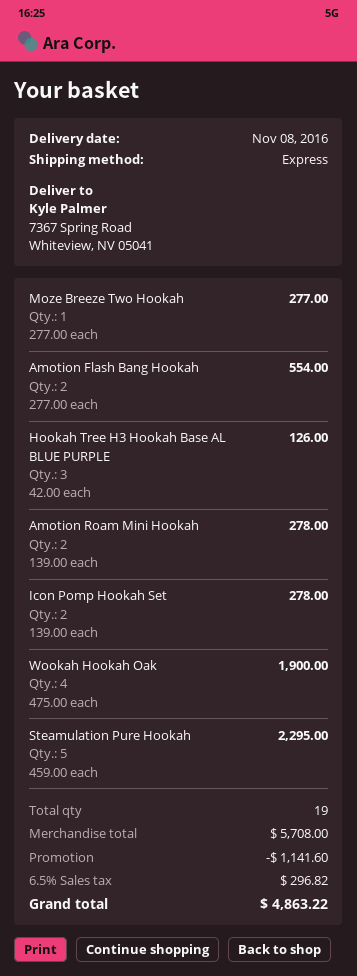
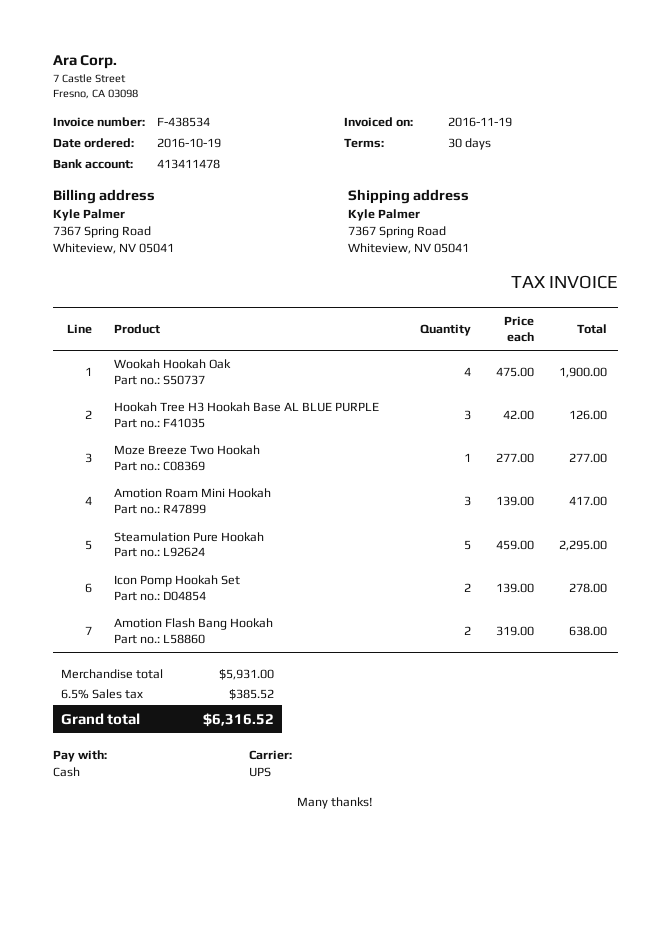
shipping method: express -> UPS
Amotion Flash Bang Hookah: 2 x 277.00 = 554.00 -> 2 x 319.00 = 638.00
Amotion Roam Mini Hookah: 2 x 139.00 = 278.00 -> 3 x 139.00 = 417.00
subtotal: 5708.00 -> 5931.00
discount: 1141.60 -> none
tax: 6.5% = 296.82 -> 6.5% = 385.52
total: 4863.22 -> 6316.52

